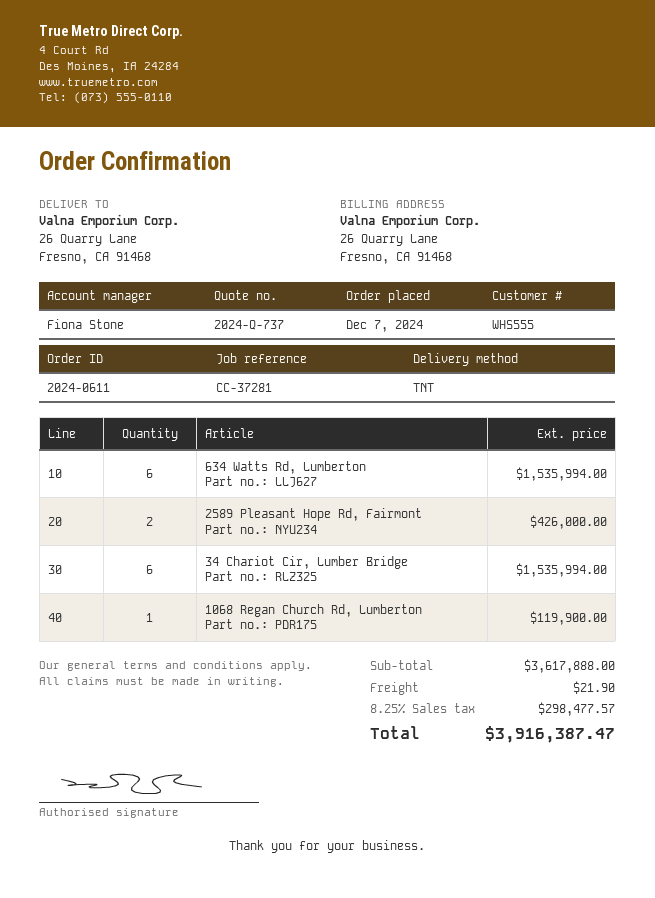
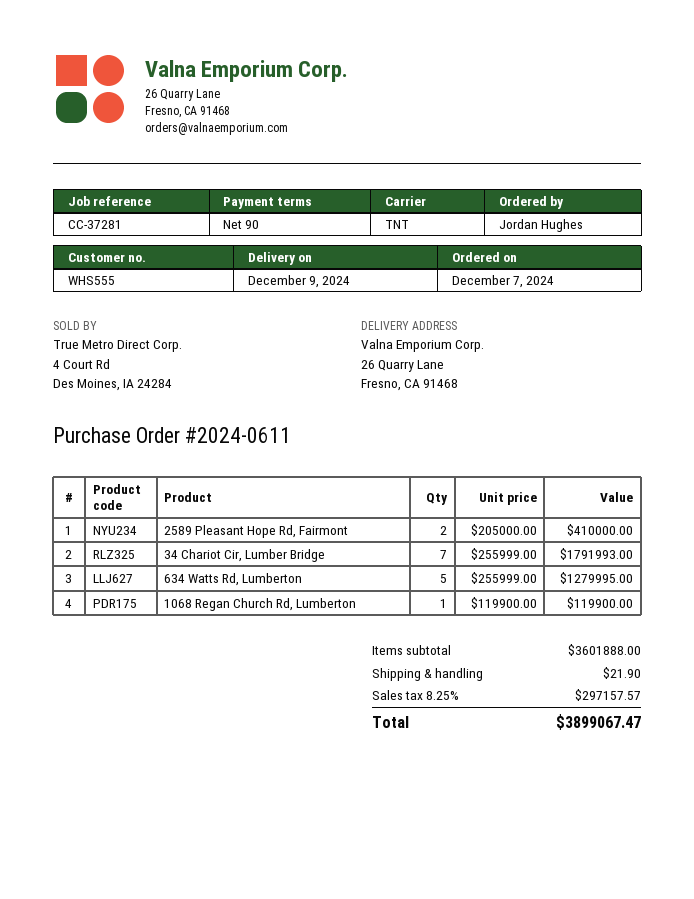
634 Watts Rd, Lumberton: 6 for 1535994.00 -> 5 for 1279995.00
2589 Pleasant Hope Rd, Fairmont: 2 for 426000.00 -> 2 for 410000.00
34 Chariot Cir, Lumber Bridge: 6 for 1535994.00 -> 7 for 1791993.00
subtotal: 3617888.00 -> 3601888.00
tax: 8.25% = 298477.57 -> 8.25% = 297157.57
total: 3916387.47 -> 3899067.47

